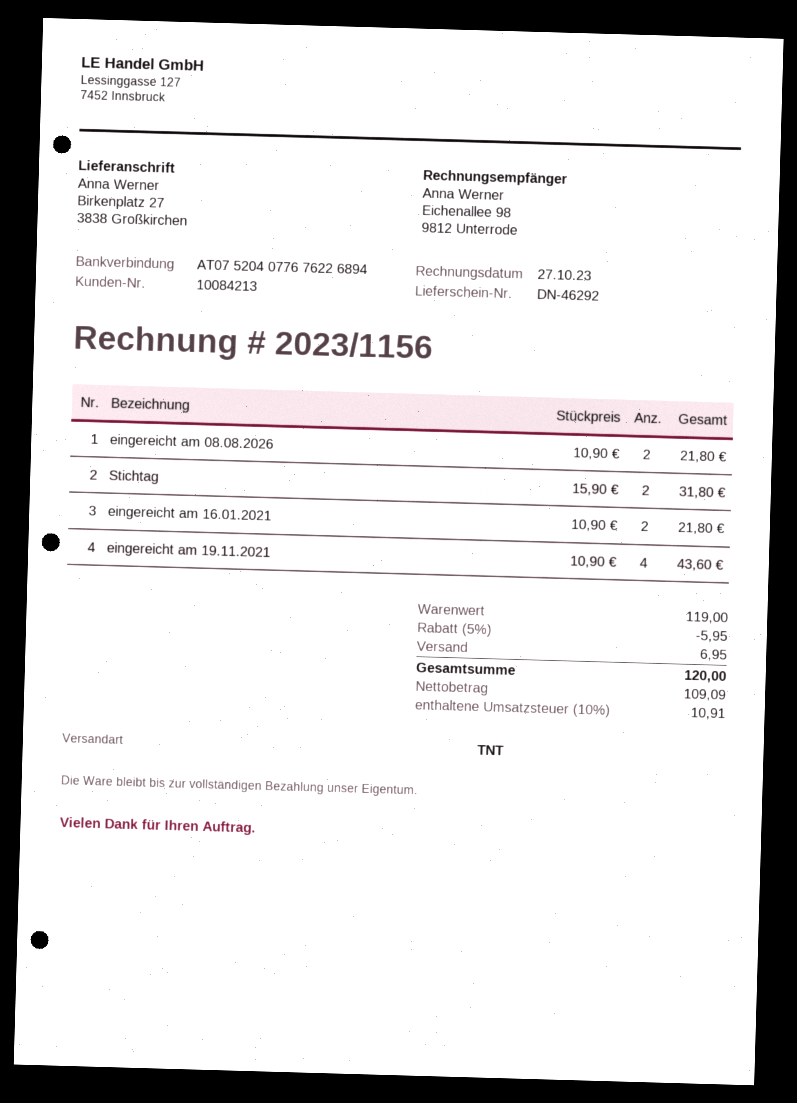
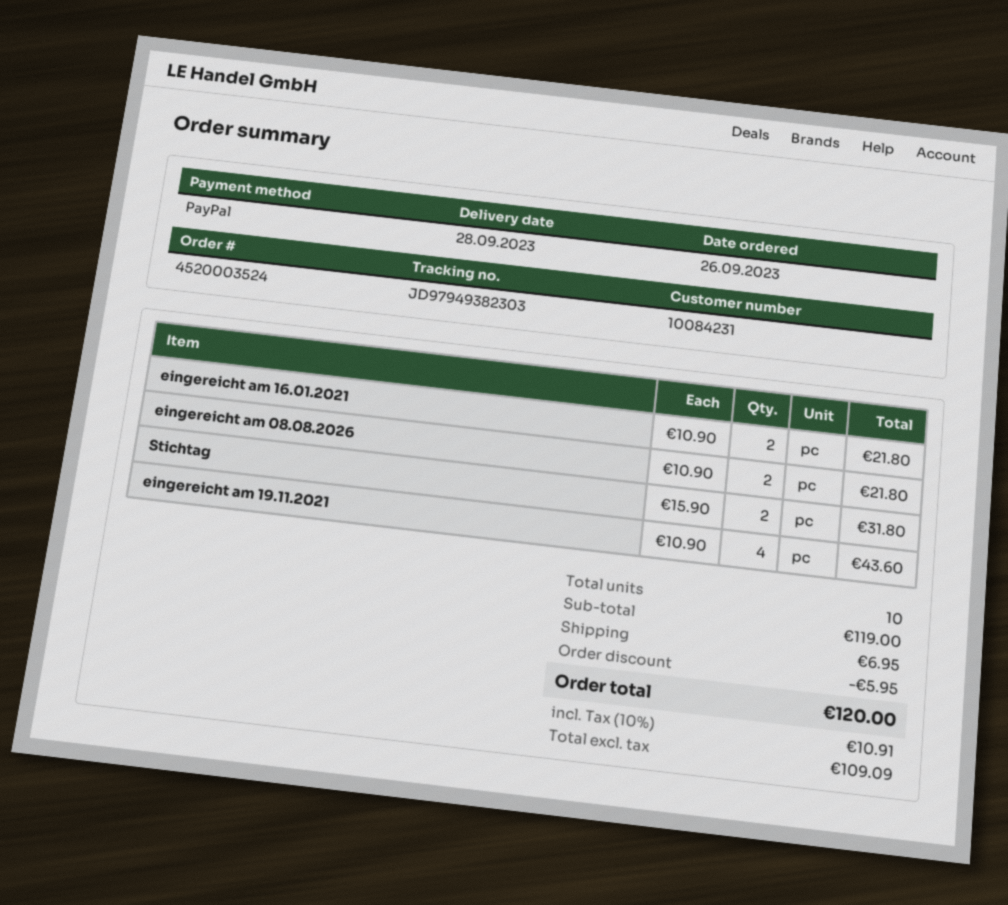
customer number: 10084213 -> 10084231

